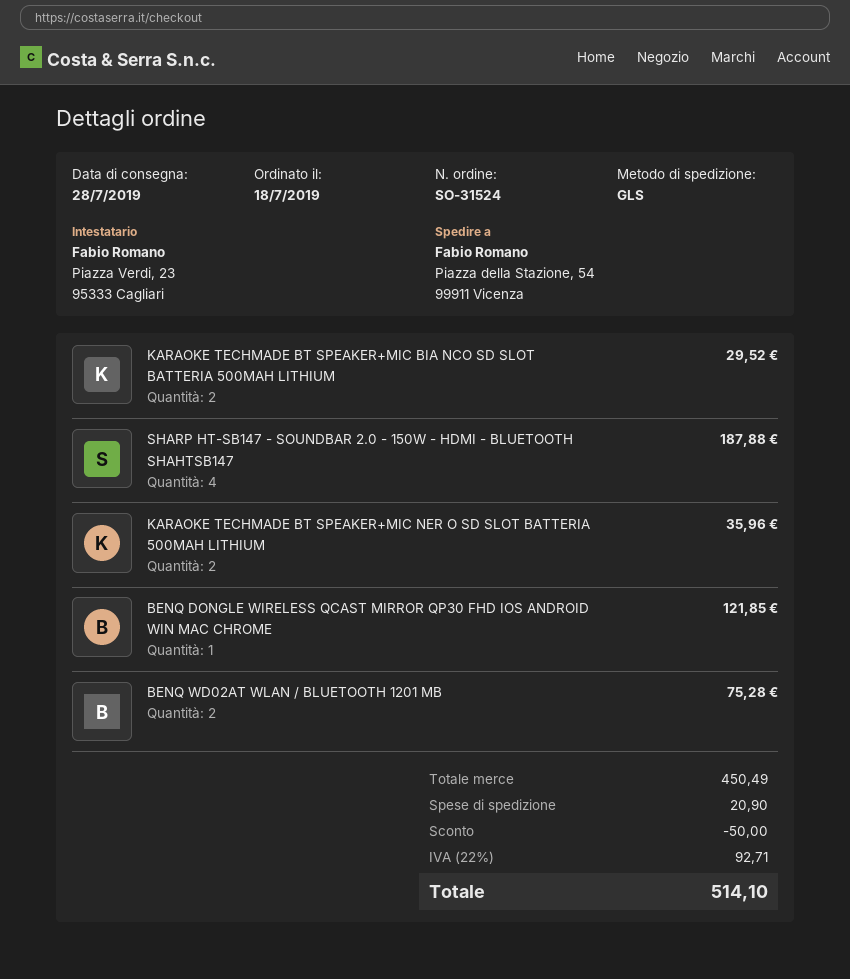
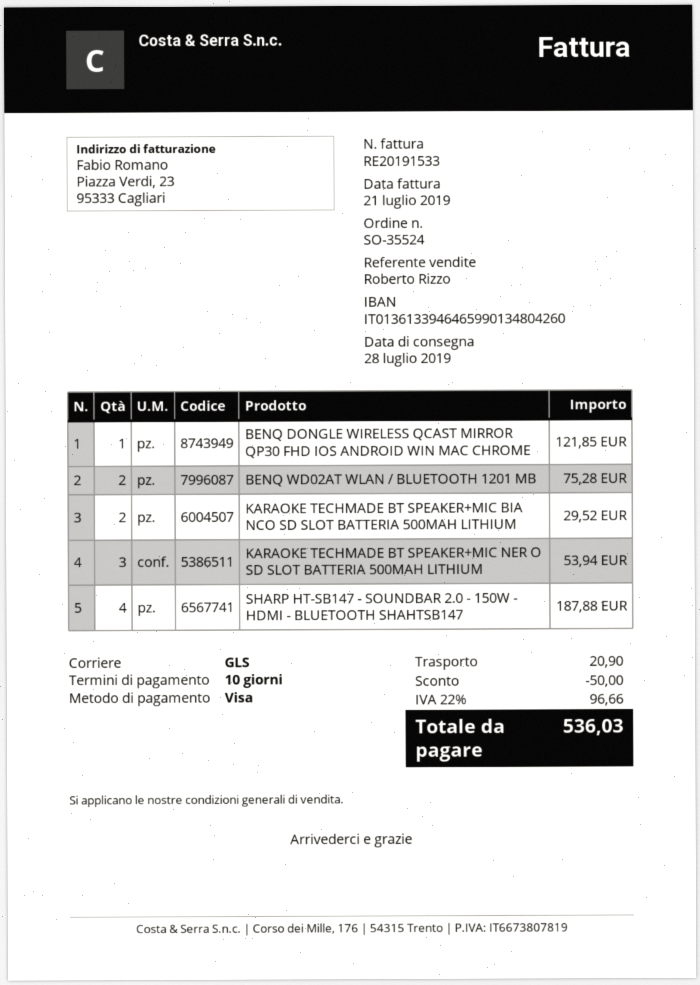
order number: SO-31524 -> SO-35524
KARAOKE TECHMADE BT SPEAKER+MIC NER O SD SLOT BATTERIA 500MAH LITHIUM: 2 for 35.96 -> 3 for 53.94
tax: 22% = 92.71 -> 22% = 96.66
total: 514.10 -> 536.03

